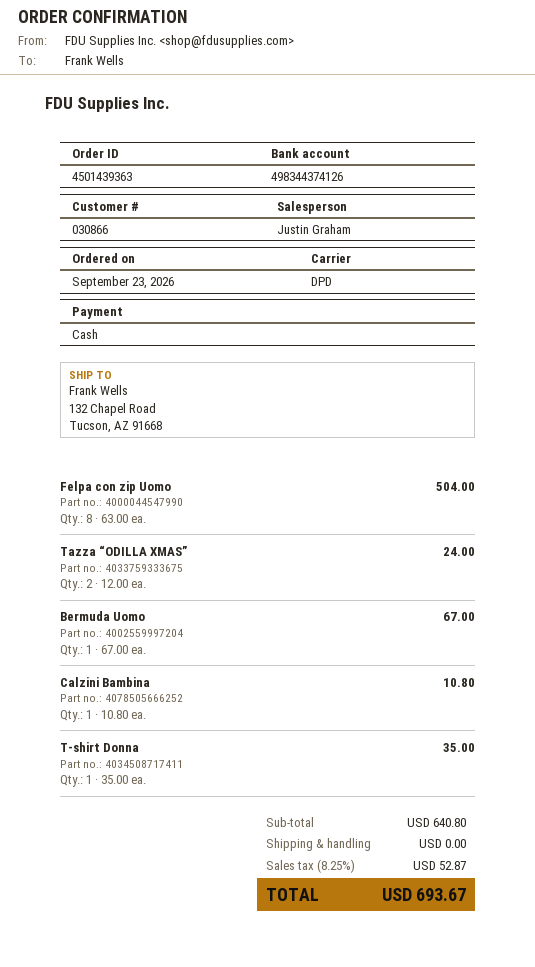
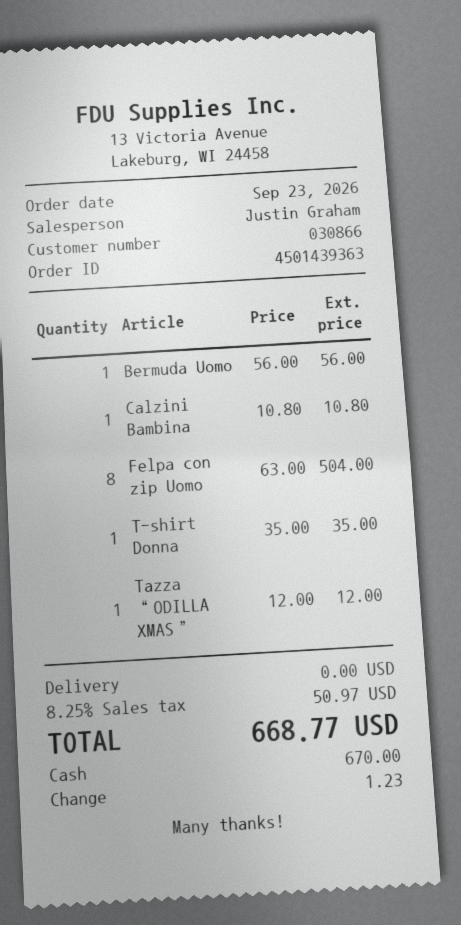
Tazza “ODILLA XMAS”: 2 x 12.00 = 24.00 -> 1 x 12.00 = 12.00
Bermuda Uomo: 1 x 67.00 = 67.00 -> 1 x 56.00 = 56.00
tax: 8.25% = 52.87 -> 8.25% = 50.97
total: 693.67 -> 668.77

